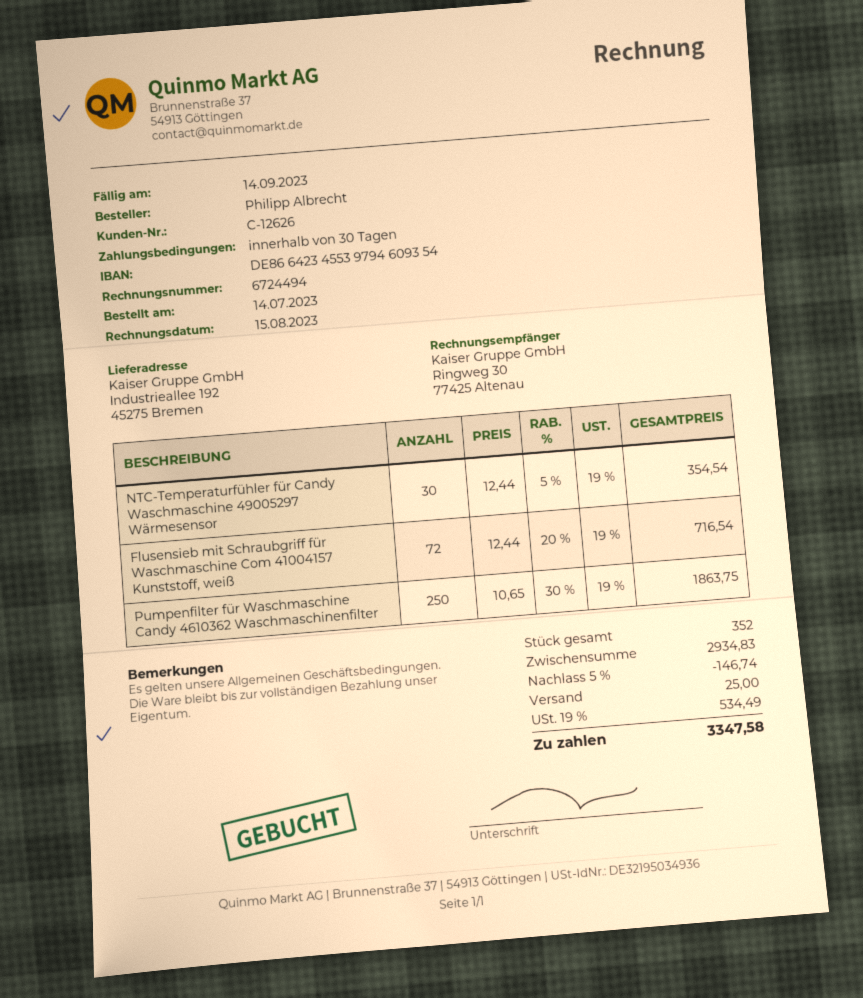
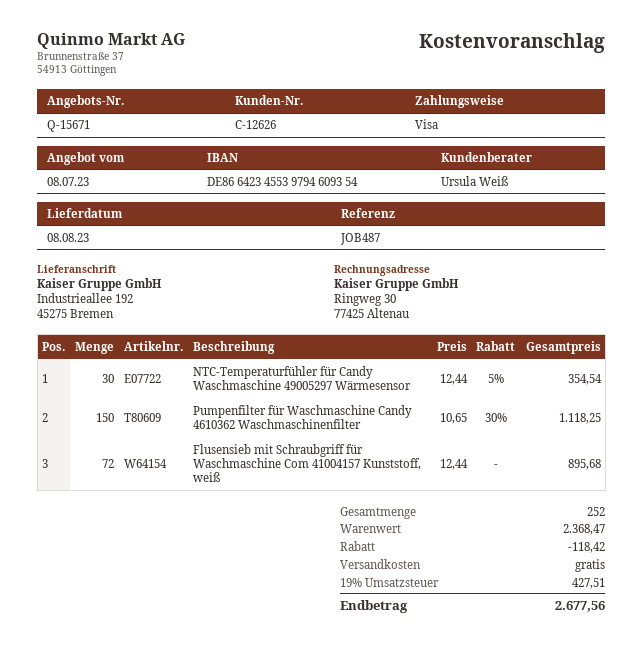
Flusensieb mit Schraubgriff für Waschmaschine Com 41004157 Kunststoff, weiß: 72 x 12.44 - 20% = 716.54 -> 72 x 12.44 = 895.68
Pumpenfilter für Waschmaschine Candy 4610362 Waschmaschinenfilter: 250 x 10.65 - 30% = 1863.75 -> 150 x 10.65 - 30% = 1118.25
total quantity: 352 -> 252
subtotal: 2934.83 -> 2368.47
discount: 146.74 -> 118.42
shipping: 25.00 -> 0.00
tax: 19% = 534.49 -> 19% = 427.51
total: 3347.58 -> 2677.56

